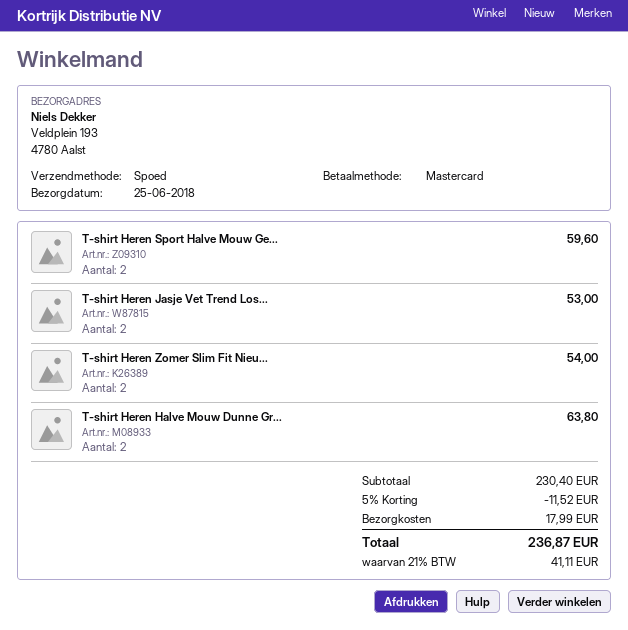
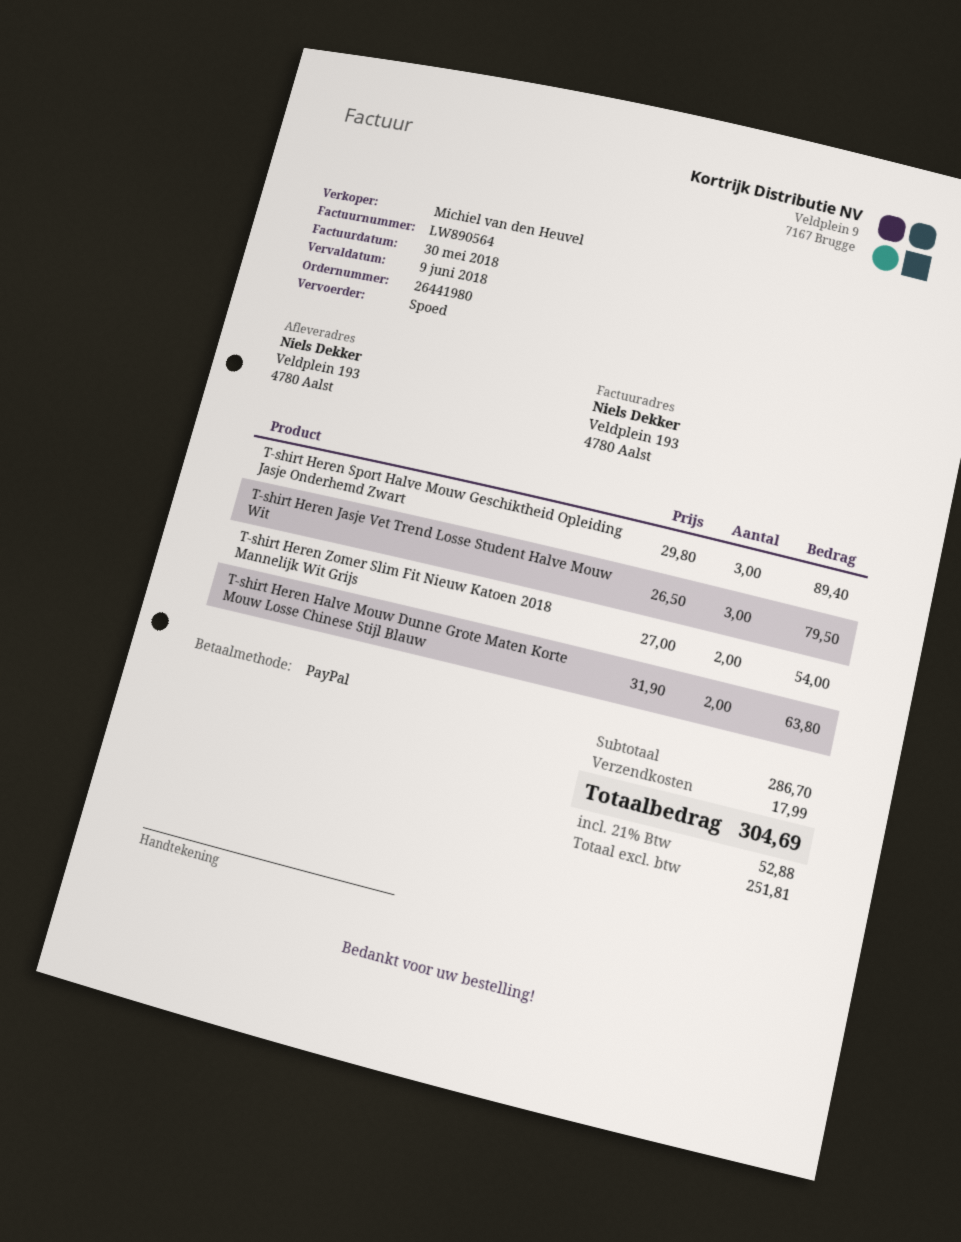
payment method: Mastercard -> PayPal
T-shirt Heren Sport Halve Mouw Ge...: 2 for 59.60 -> 3 for 89.40
T-shirt Heren Jasje Vet Trend Los...: 2 for 53.00 -> 3 for 79.50
subtotal: 230.40 -> 286.70
discount: 5% = 11.52 -> none
tax: 21% = 41.11 -> 21% = 52.88
total: 236.87 -> 304.69

